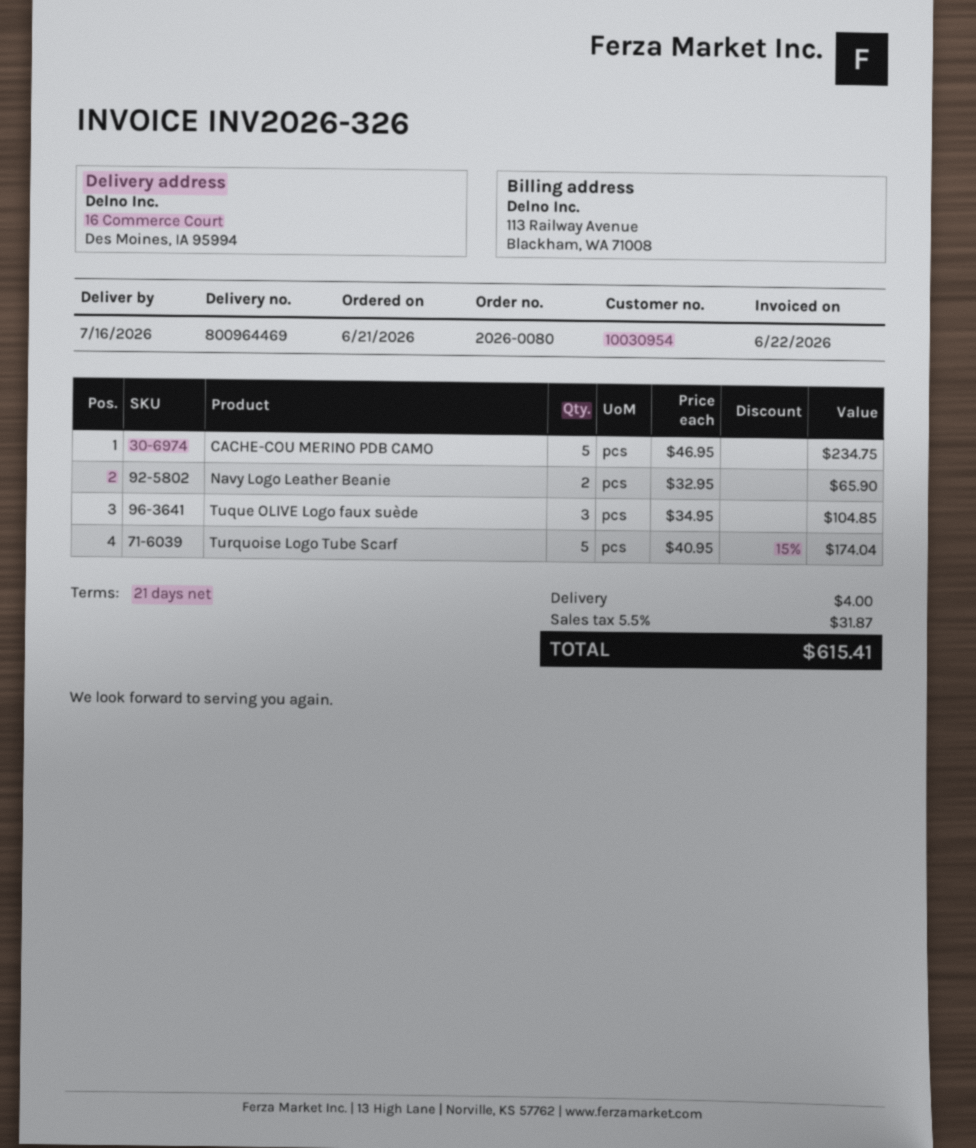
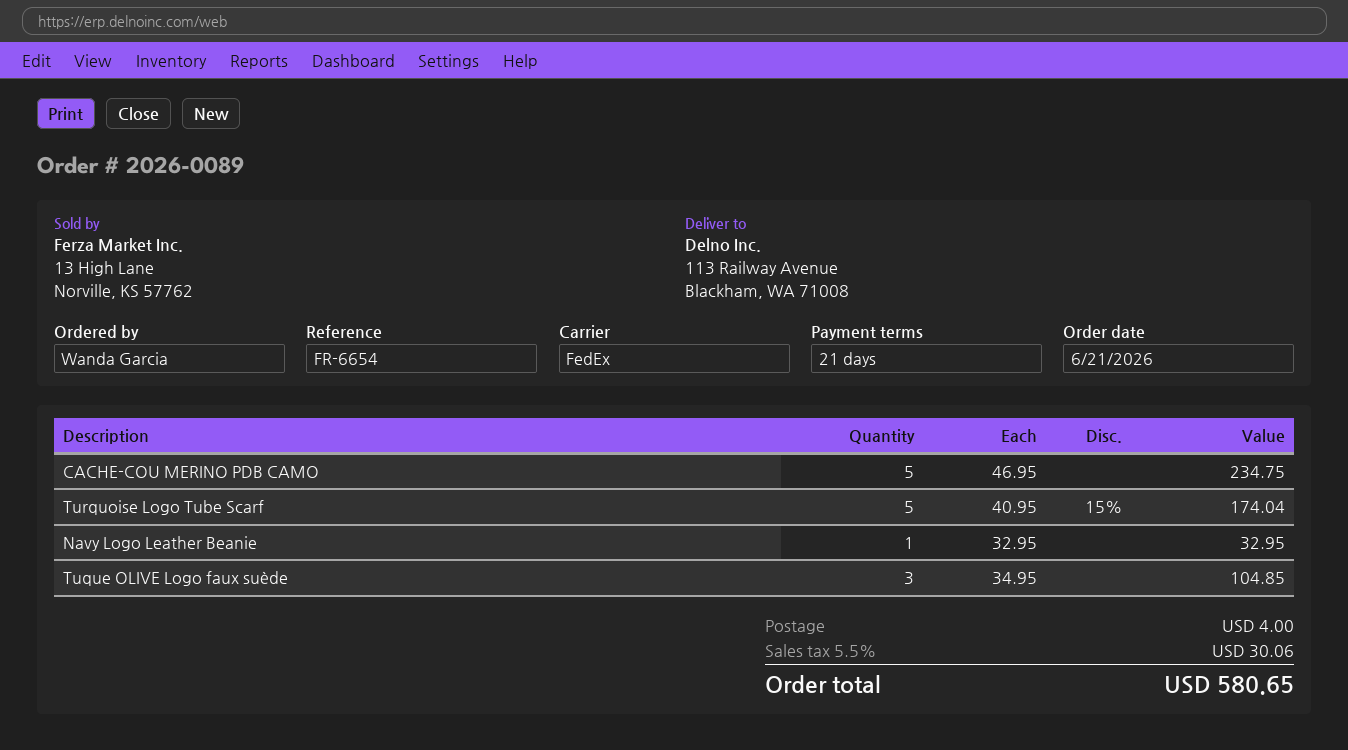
order number: 2026-0080 -> 2026-0089
ship to: 16 Commerce Court, Des Moines, IA 95994 -> 113 Railway Avenue, Blackham, WA 71008
Navy Logo Leather Beanie: 2 x 32.95 = 65.90 -> 1 x 32.95 = 32.95
tax: 5.5% = 31.87 -> 5.5% = 30.06
total: 615.41 -> 580.65

